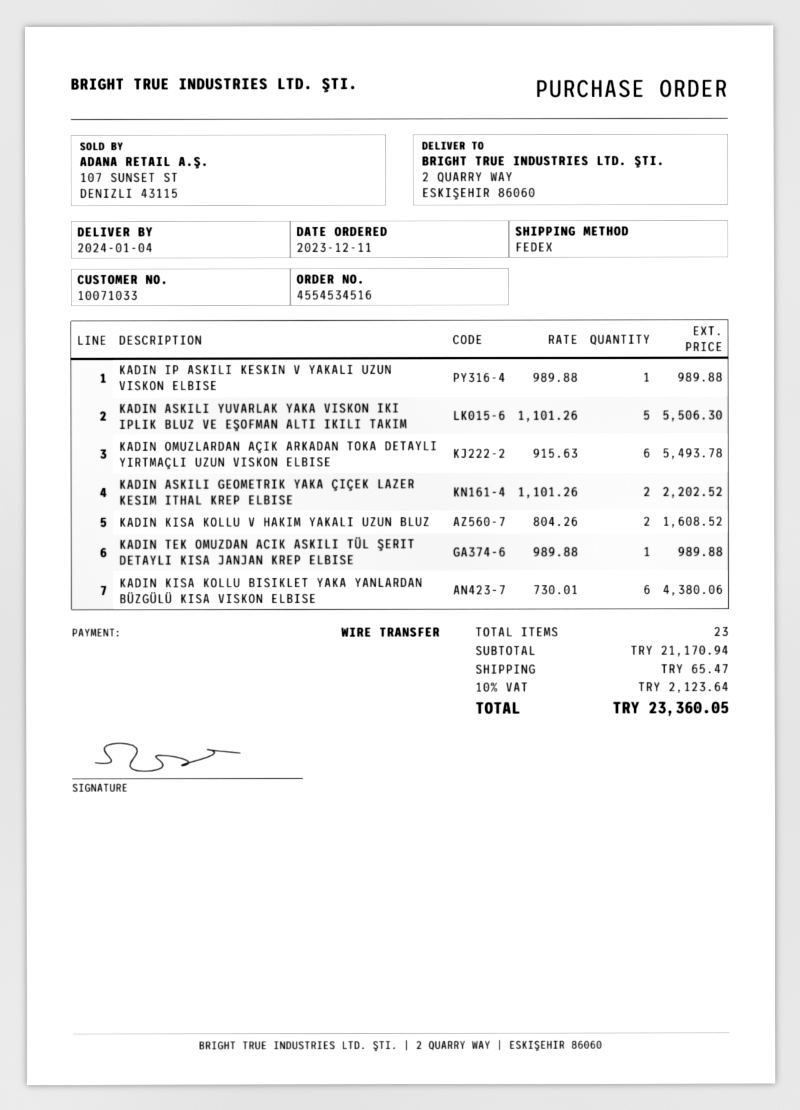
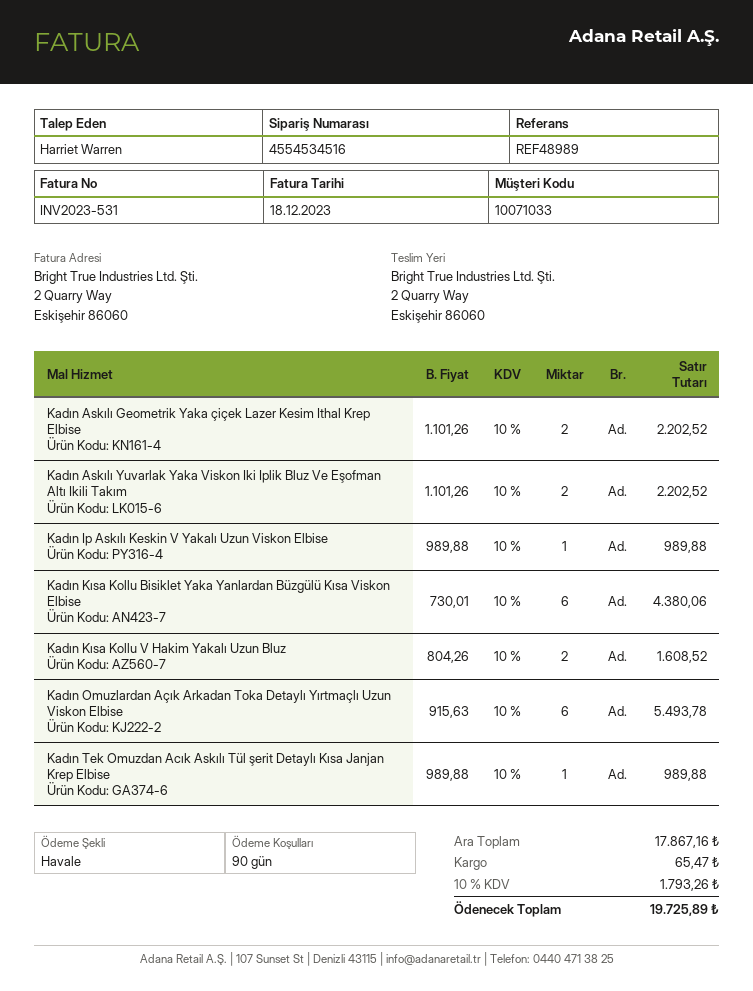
KADIN ASKILI YUVARLAK YAKA VISKON IKI IPLIK BLUZ VE EŞOFMAN ALTI IKILI TAKIM: 5 x 1101.26 = 5506.30 -> 2 x 1101.26 = 2202.52
subtotal: 21170.94 -> 17867.16
tax: 10% = 2123.64 -> 10% = 1793.26
total: 23360.05 -> 19725.89

